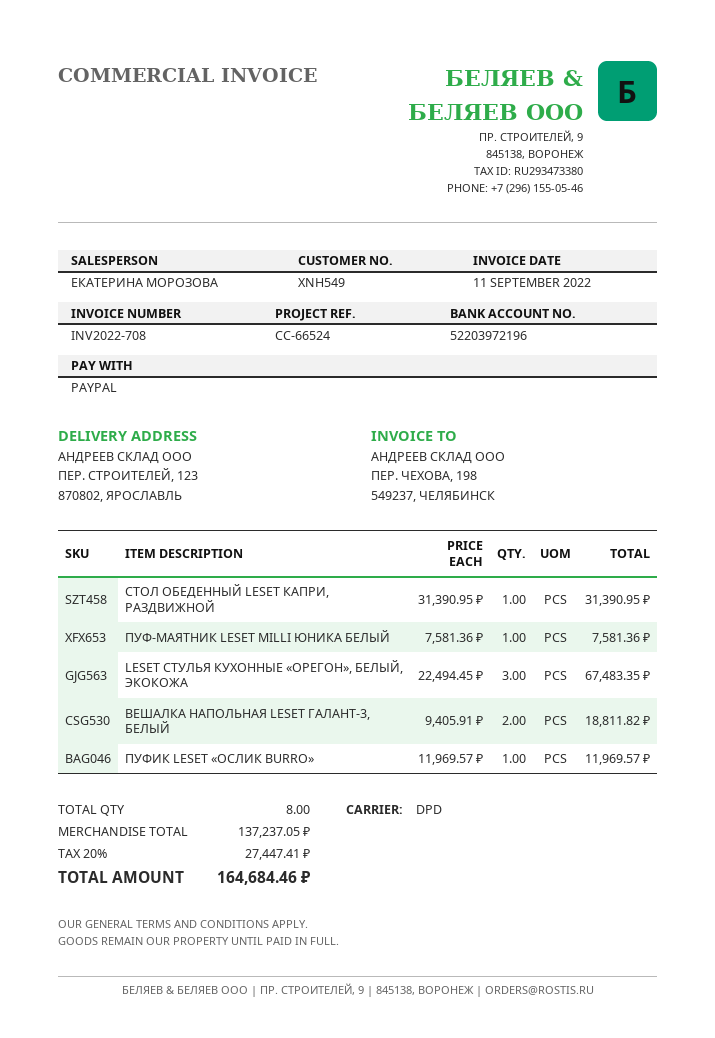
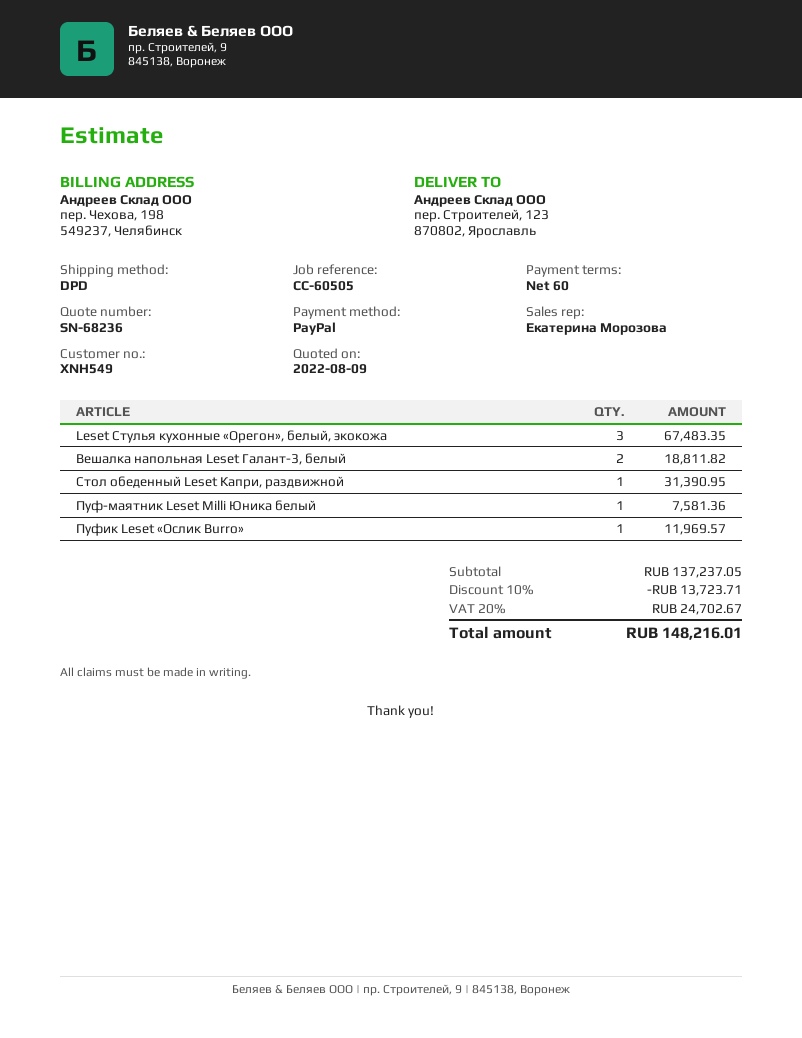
reference: CC-66524 -> CC-60505
discount: none -> 10% = 13723.71
tax: 20% = 27447.41 -> 20% = 24702.67
total: 164684.46 -> 148216.01

